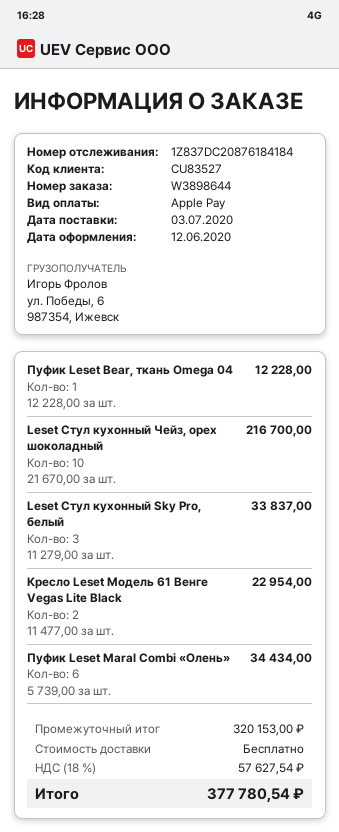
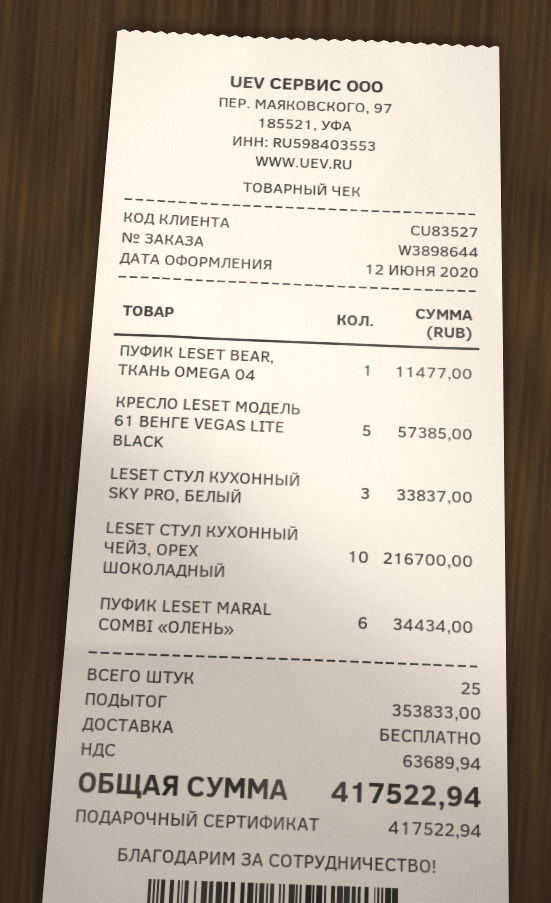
payment method: Apple Pay -> gift card
Пуфик Leset Bear, ткань Omega 04: 1 for 12228.00 -> 1 for 11477.00
Кресло Leset Модель 61 Венге Vegas Lite Black: 2 for 22954.00 -> 5 for 57385.00
subtotal: 320153.00 -> 353833.00
tax: 57627.54 -> 63689.94
total: 377780.54 -> 417522.94

